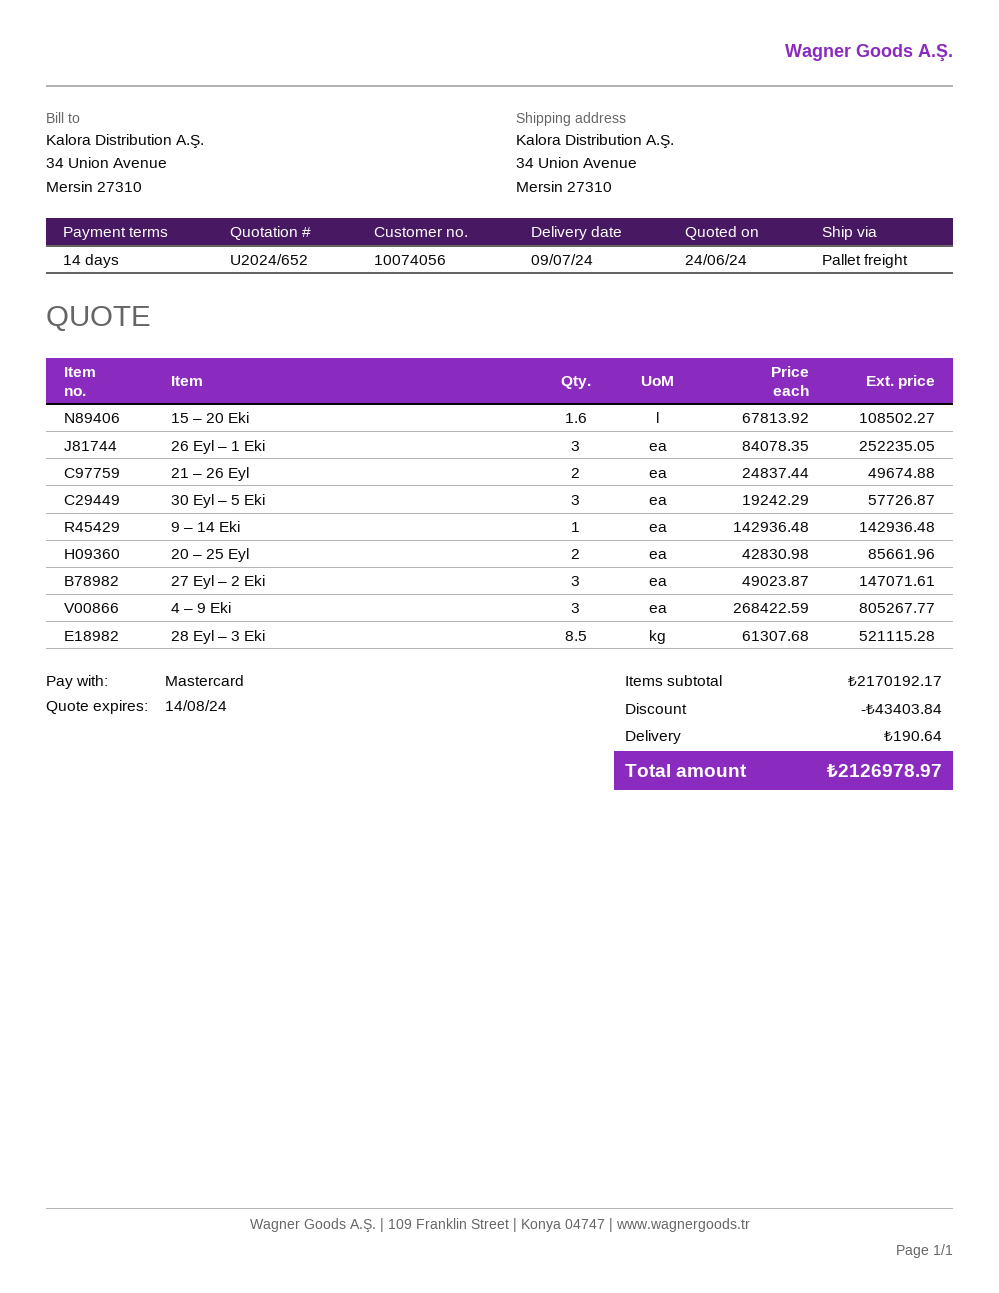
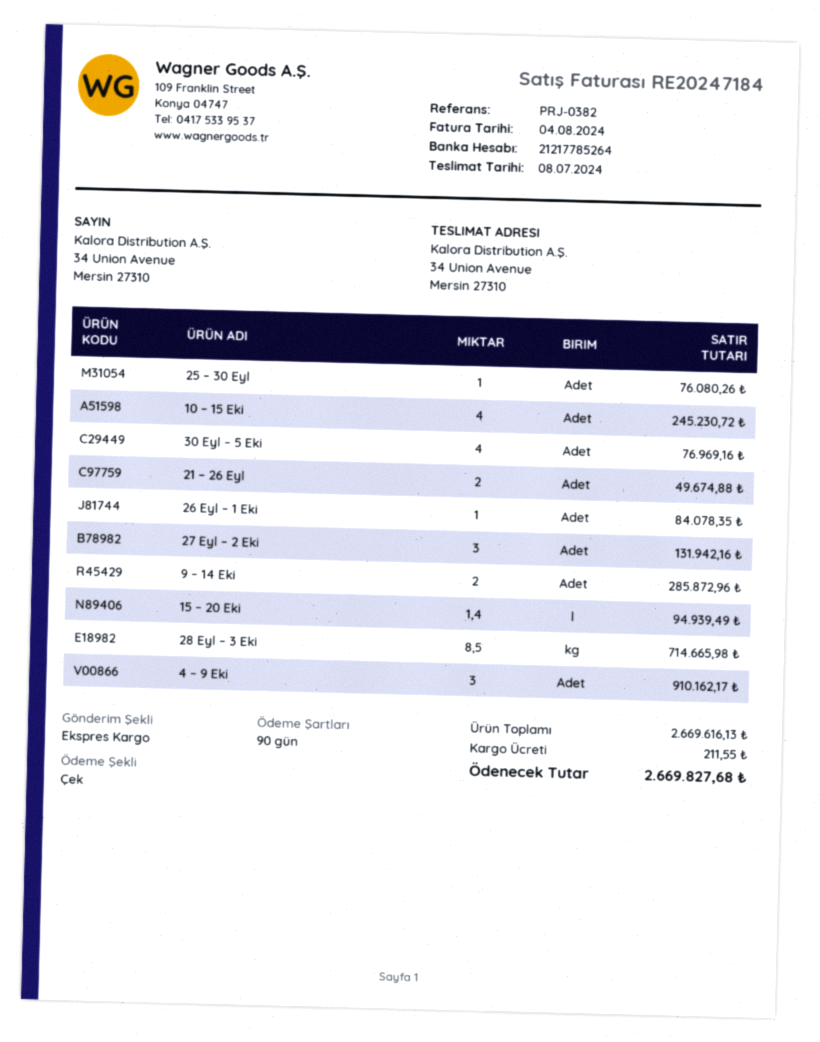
delivery date: 2024-07-09 -> 2024-07-08
payment terms: 14 days -> 90 days
payment method: Mastercard -> cheque
shipping method: pallet freight -> express
15 – 20 Eki: 1.6 for 108502.27 -> 1.4 for 94939.49
26 Eyl – 1 Eki: 3 for 252235.05 -> 1 for 84078.35
30 Eyl – 5 Eki: 3 for 57726.87 -> 4 for 76969.16
9 – 14 Eki: 1 for 142936.48 -> 2 for 285872.96
20 – 25 Eyl: 2 for 85661.96 -> none
27 Eyl – 2 Eki: 3 for 147071.61 -> 3 for 131942.16
4 – 9 Eki: 3 for 805267.77 -> 3 for 910162.17
28 Eyl – 3 Eki: 8.5 for 521115.28 -> 8.5 for 714665.98
25 – 30 Eyl: none -> 1 for 76080.26
10 – 15 Eki: none -> 4 for 245230.72
subtotal: 2170192.17 -> 2669616.13
discount: 43403.84 -> none
shipping: 190.64 -> 211.55
total: 2126978.97 -> 2669827.68

